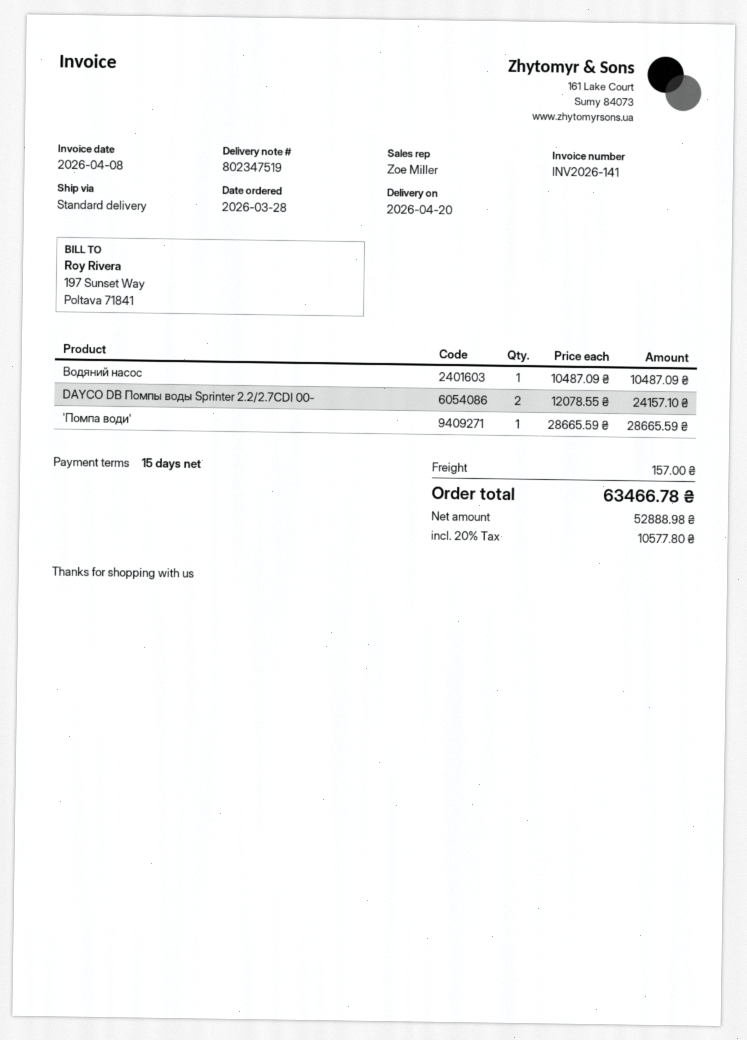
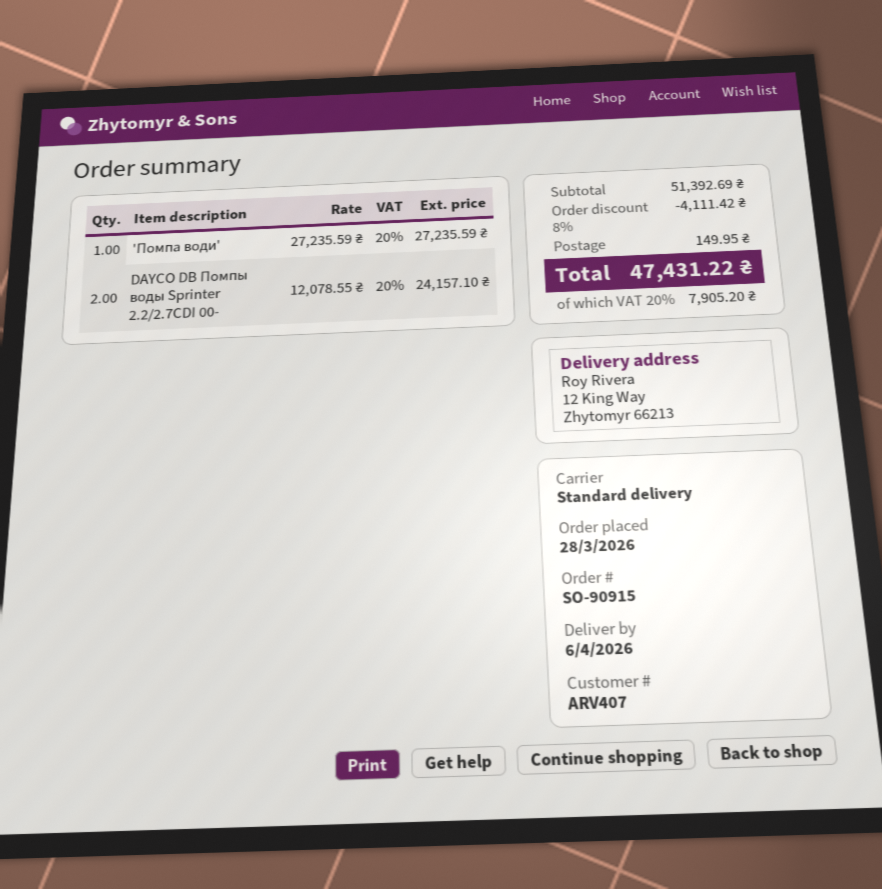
delivery date: 2026-04-20 -> 2026-04-06
Водяний насос: 1 x 10487.09 = 10487.09 -> none
'Помпа води': 1 x 28665.59 = 28665.59 -> 1 x 27235.59 = 27235.59
discount: none -> 8% = 4111.42
shipping: 157.00 -> 149.95
tax: 20% = 10577.80 -> 20% = 7905.20
total: 63466.78 -> 47431.22

